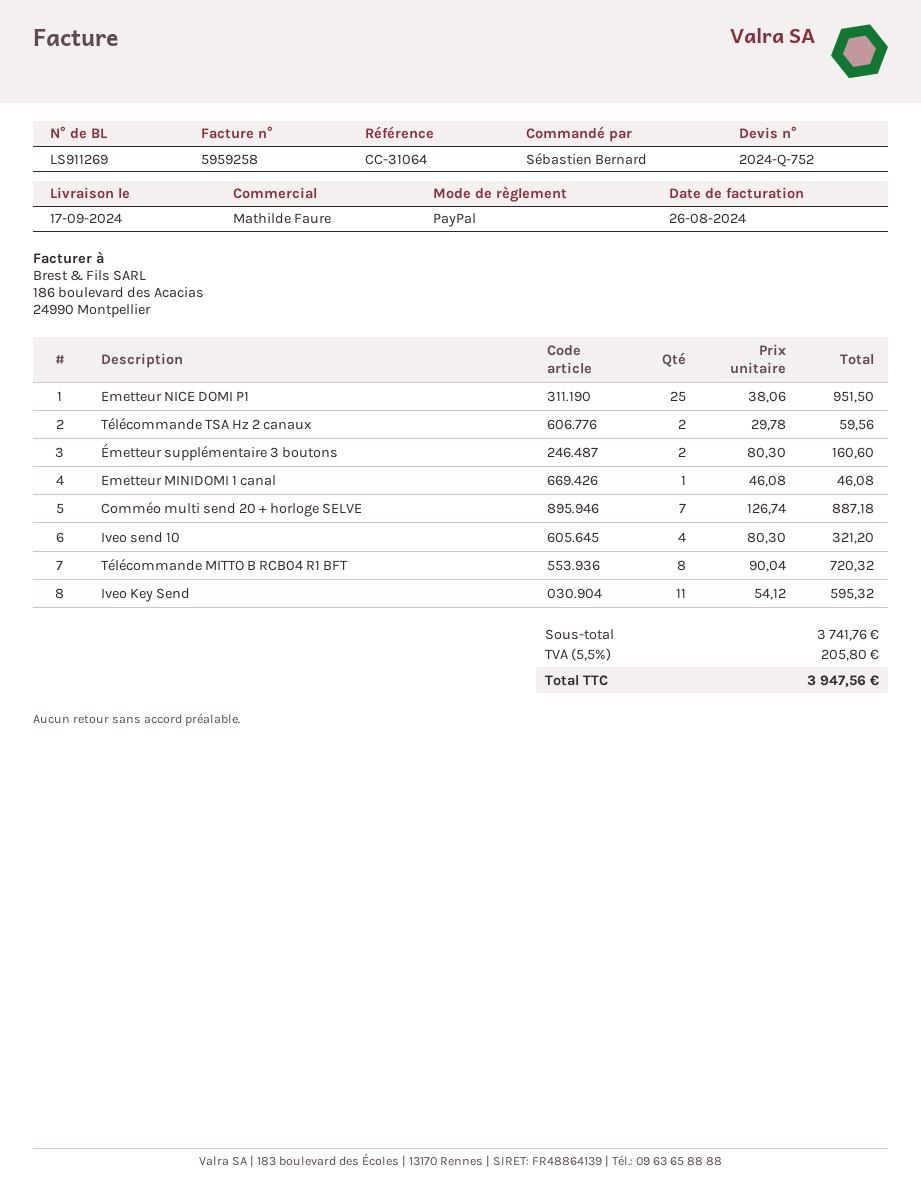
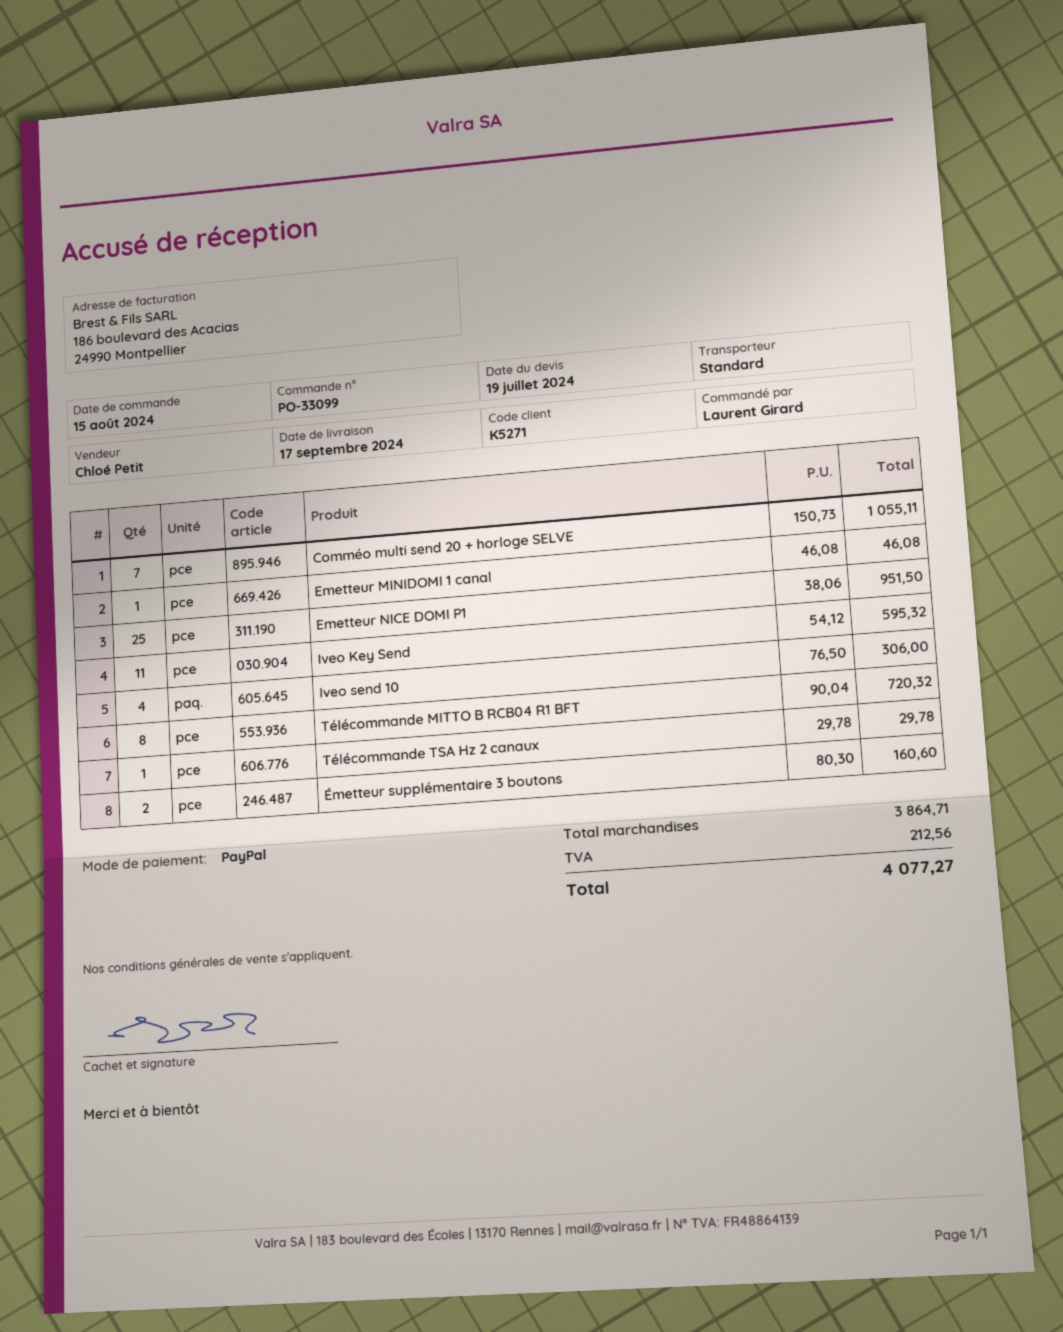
ordered by: Sébastien Bernard -> Laurent Girard
sales rep: Mathilde Faure -> Chloé Petit
Télécommande TSA Hz 2 canaux: 2 x 29.78 = 59.56 -> 1 x 29.78 = 29.78
Comméo multi send 20 + horloge SELVE: 7 x 126.74 = 887.18 -> 7 x 150.73 = 1055.11
Iveo send 10: 4 x 80.30 = 321.20 -> 4 x 76.50 = 306.00
subtotal: 3741.76 -> 3864.71
tax: 205.80 -> 212.56
total: 3947.56 -> 4077.27

